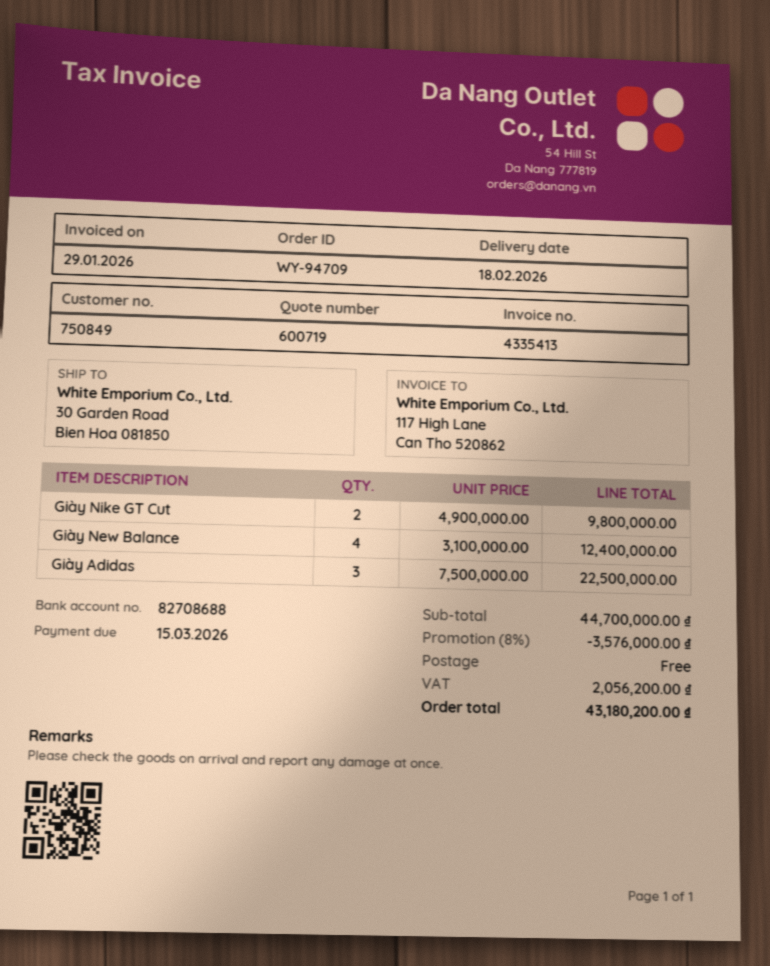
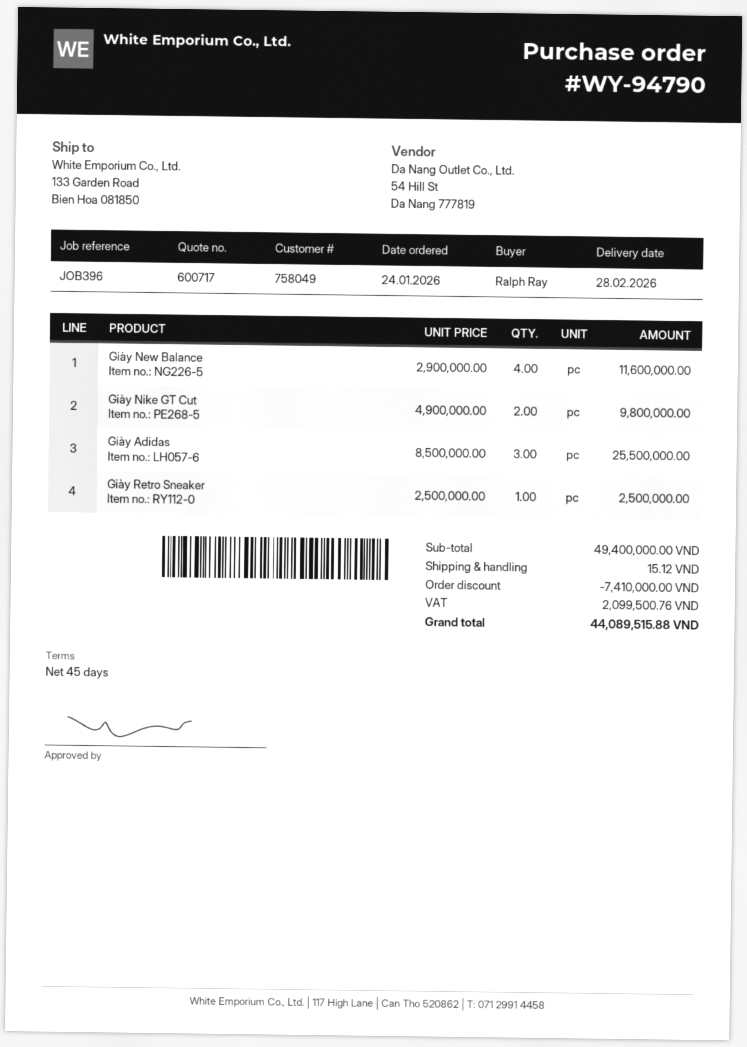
quote number: 600719 -> 600717
order number: WY-94709 -> WY-94790
delivery date: 2026-02-18 -> 2026-02-28
customer number: 750849 -> 758049
ship to: 30 Garden Road, Bien Hoa 081850 -> 133 Garden Road, Bien Hoa 081850
Giày New Balance: 4 x 3100000.00 = 12400000.00 -> 4 x 2900000.00 = 11600000.00
Giày Adidas: 3 x 7500000.00 = 22500000.00 -> 3 x 8500000.00 = 25500000.00
Giày Retro Sneaker: none -> 1 x 2500000.00 = 2500000.00
subtotal: 44700000.00 -> 49400000.00
discount: 3576000.00 -> 7410000.00
shipping: 0.00 -> 15.12
tax: 2056200.00 -> 2099500.76
total: 43180200.00 -> 44089515.88

